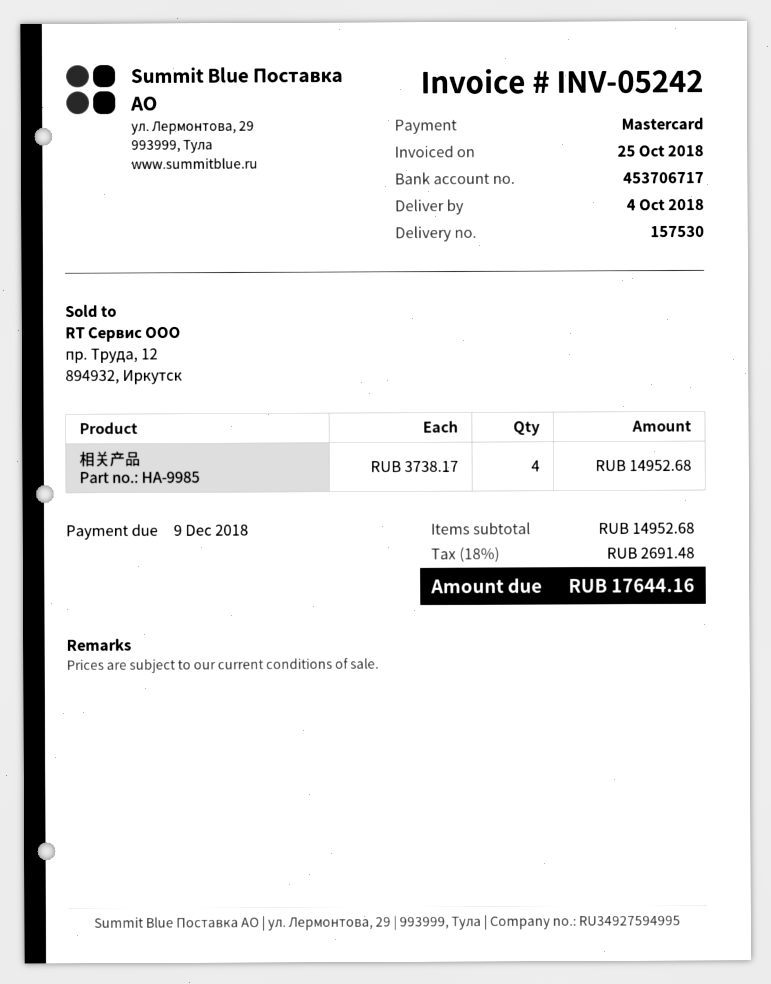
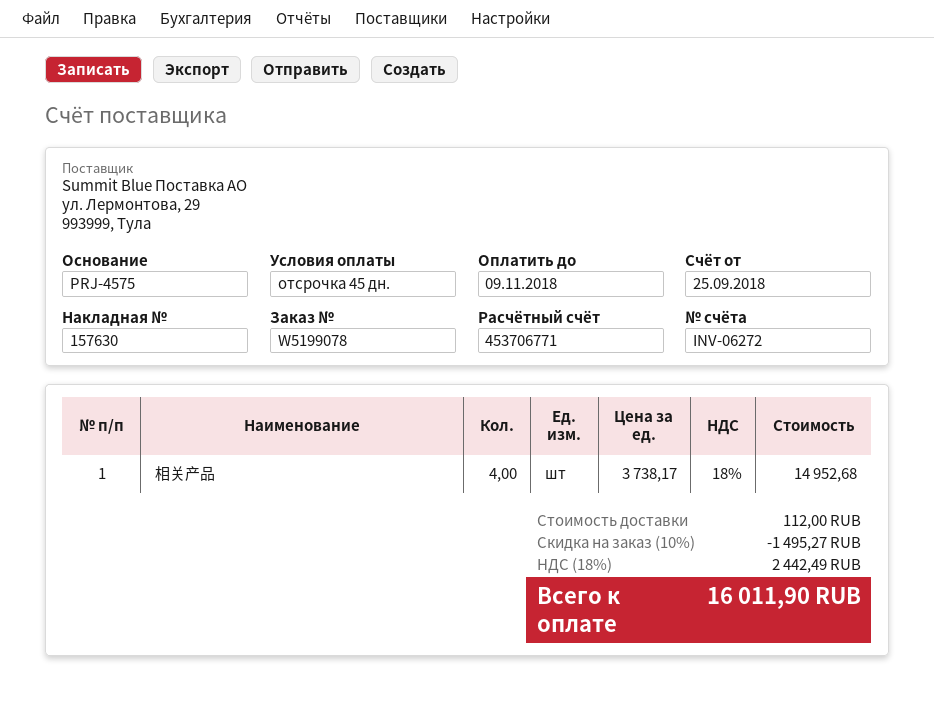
delivery note number: 157530 -> 157630
invoice number: INV-05242 -> INV-06272
invoice date: 2018-10-25 -> 2018-09-25
due date: 2018-12-09 -> 2018-11-09
bank account: 453706717 -> 453706771
discount: none -> 10% = 1495.27
shipping: none -> 112.00
tax: 18% = 2691.48 -> 18% = 2442.49
total: 17644.16 -> 16011.90

